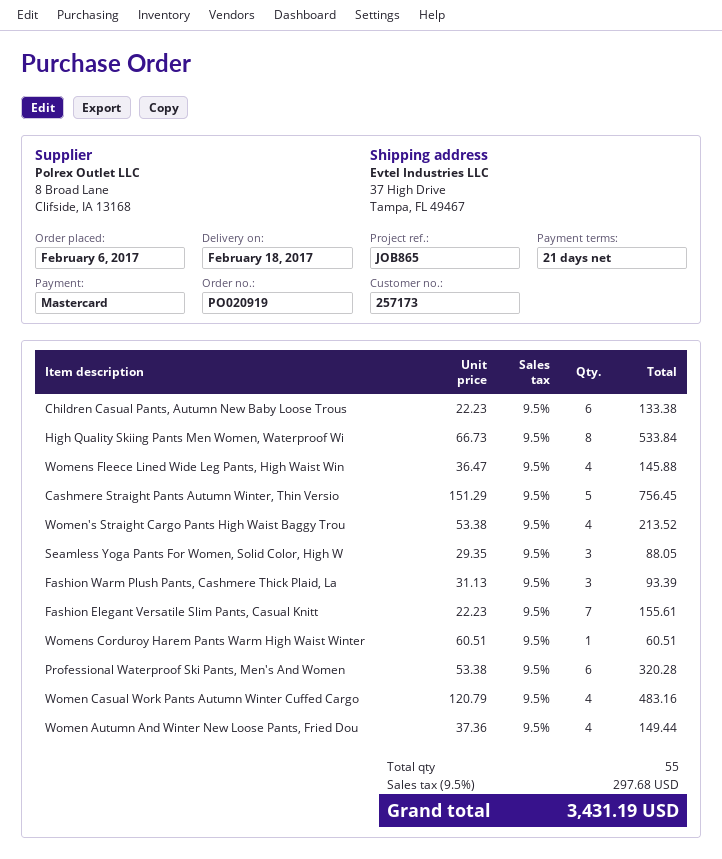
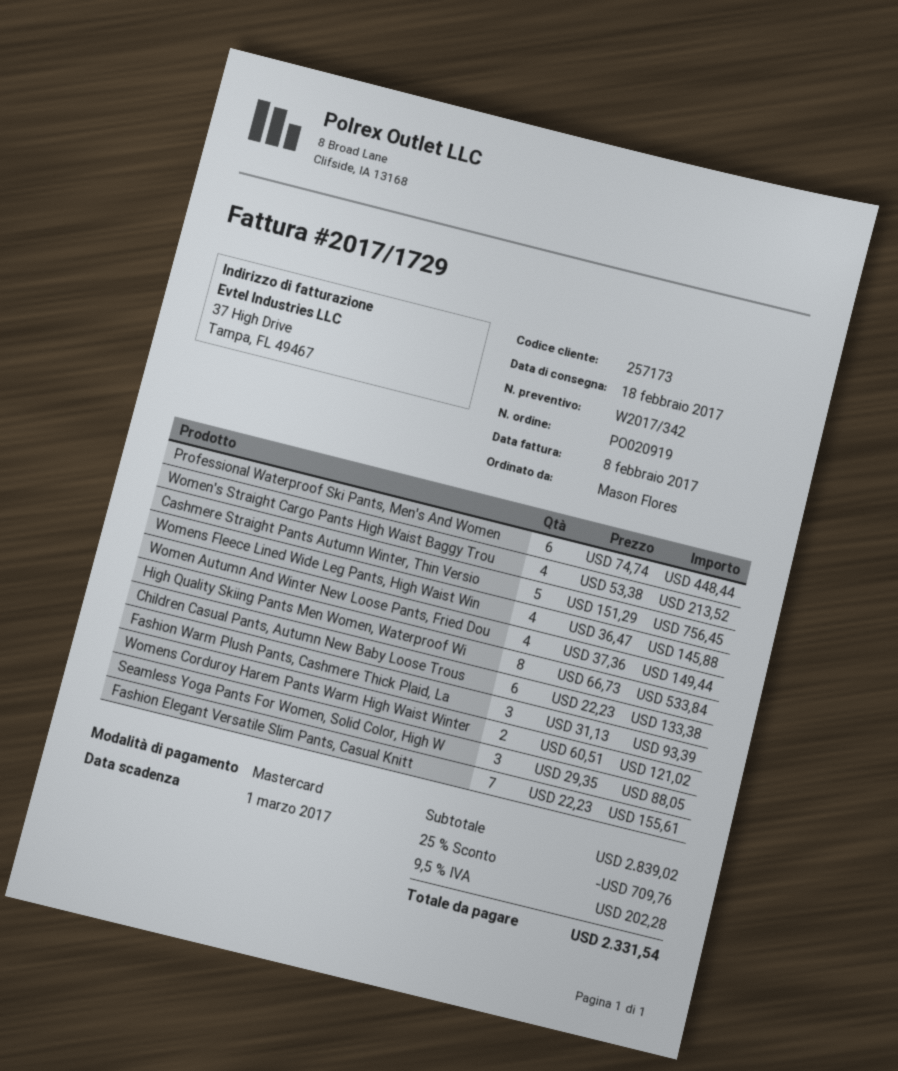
Womens Corduroy Harem Pants Warm High Waist Winter: 1 x 60.51 = 60.51 -> 2 x 60.51 = 121.02
Professional Waterproof Ski Pants, Men's And Women: 6 x 53.38 = 320.28 -> 6 x 74.74 = 448.44
Women Casual Work Pants Autumn Winter Cuffed Cargo: 4 x 120.79 = 483.16 -> none
discount: none -> 25% = 709.76
tax: 9.5% = 297.68 -> 9.5% = 202.28
total: 3431.19 -> 2331.54

